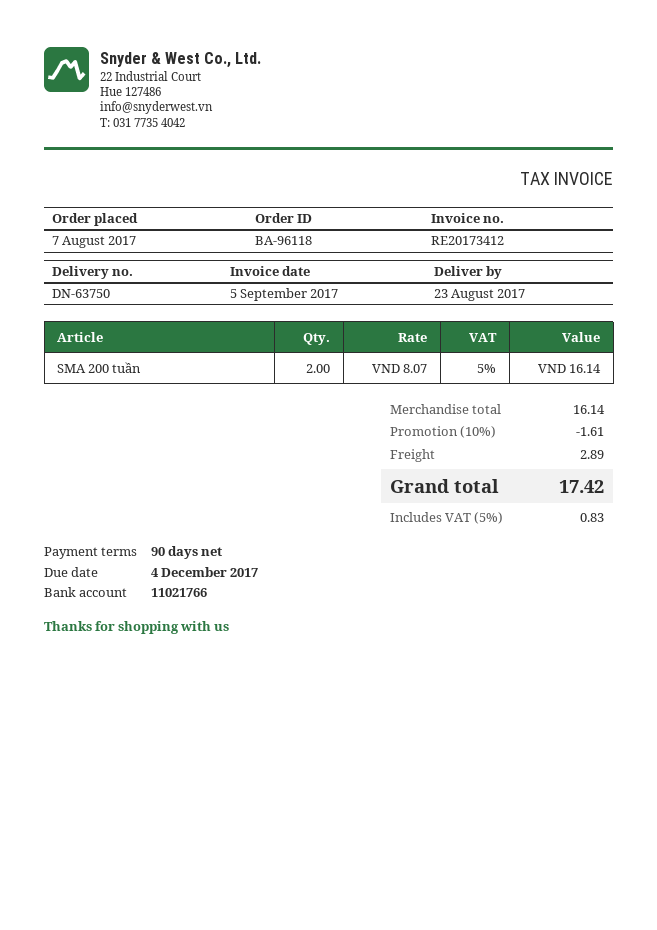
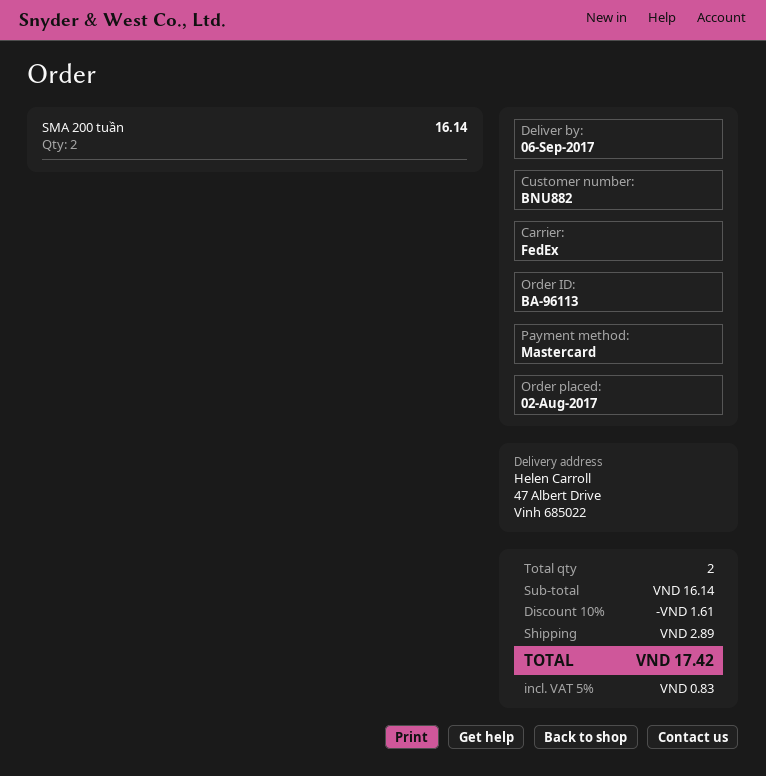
order number: BA-96118 -> BA-96113
order date: 2017-08-07 -> 2017-08-02
delivery date: 2017-08-23 -> 2017-09-06

